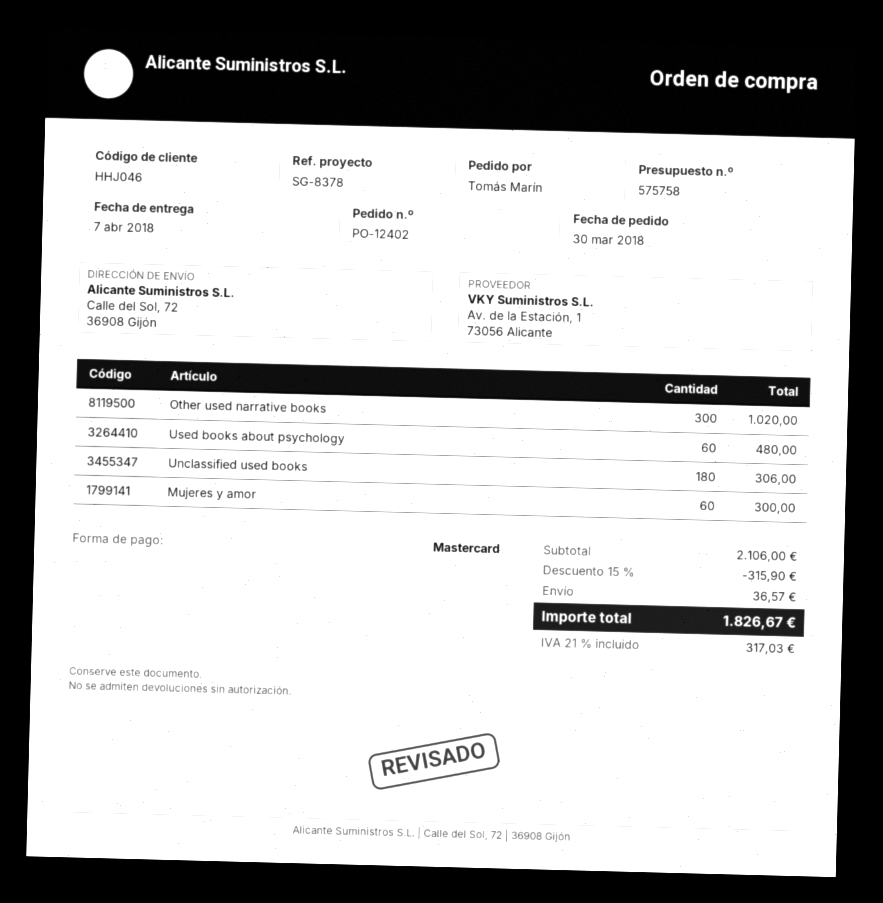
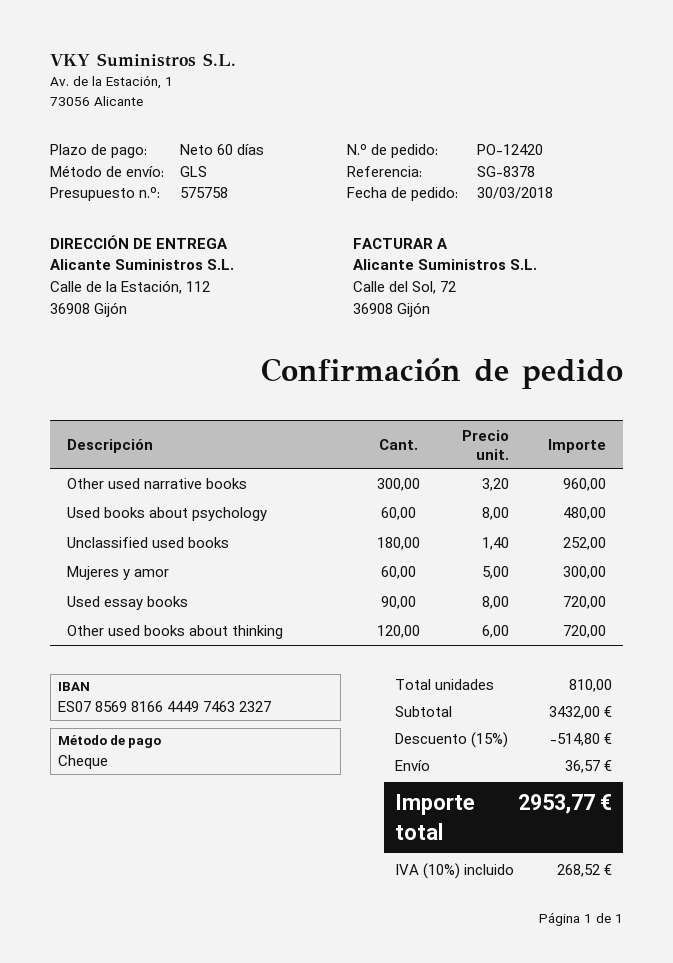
order number: PO-12402 -> PO-12420
payment method: Mastercard -> cheque
ship to: Calle del Sol, 72, 36908 Gijón -> Calle de la Estación, 112, 36908 Gijón
Other used narrative books: 300 for 1020.00 -> 300 for 960.00
Unclassified used books: 180 for 306.00 -> 180 for 252.00
Used essay books: none -> 90 for 720.00
Other used books about thinking: none -> 120 for 720.00
subtotal: 2106.00 -> 3432.00
discount: 15% = 315.90 -> 15% = 514.80
tax: 21% = 317.03 -> 10% = 268.52
total: 1826.67 -> 2953.77

